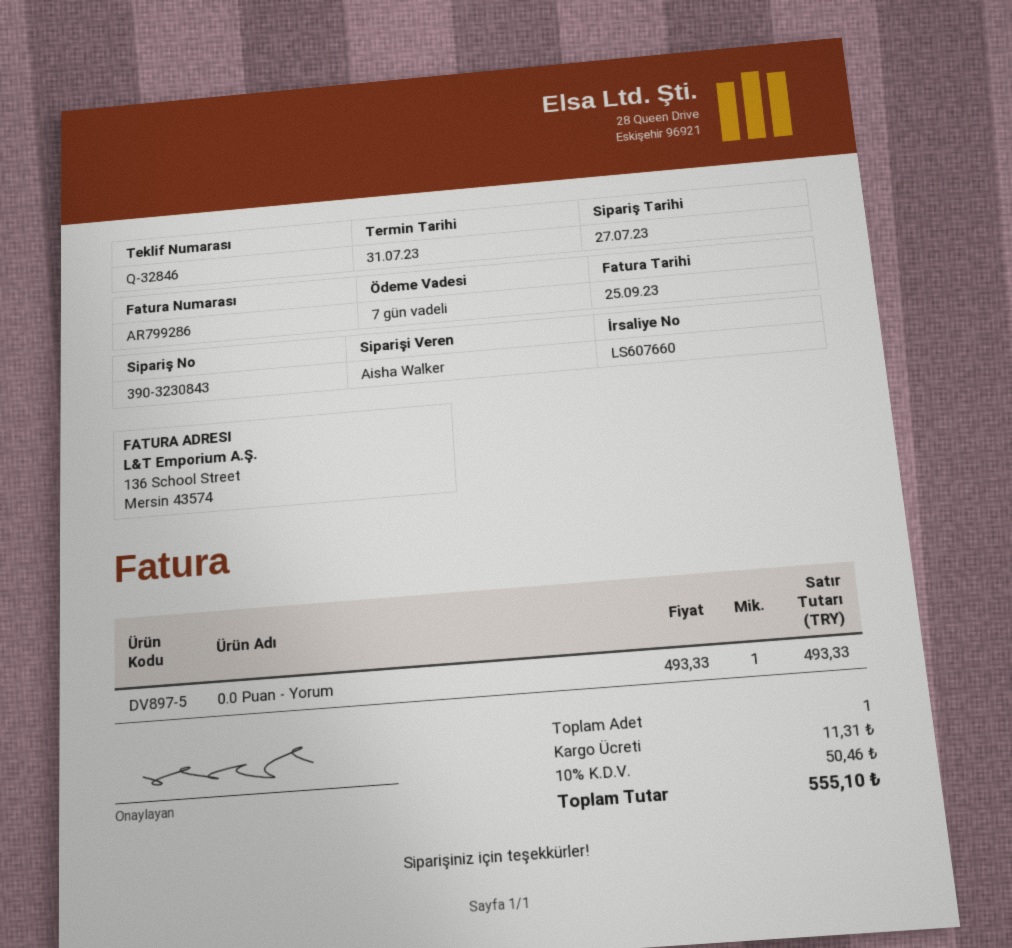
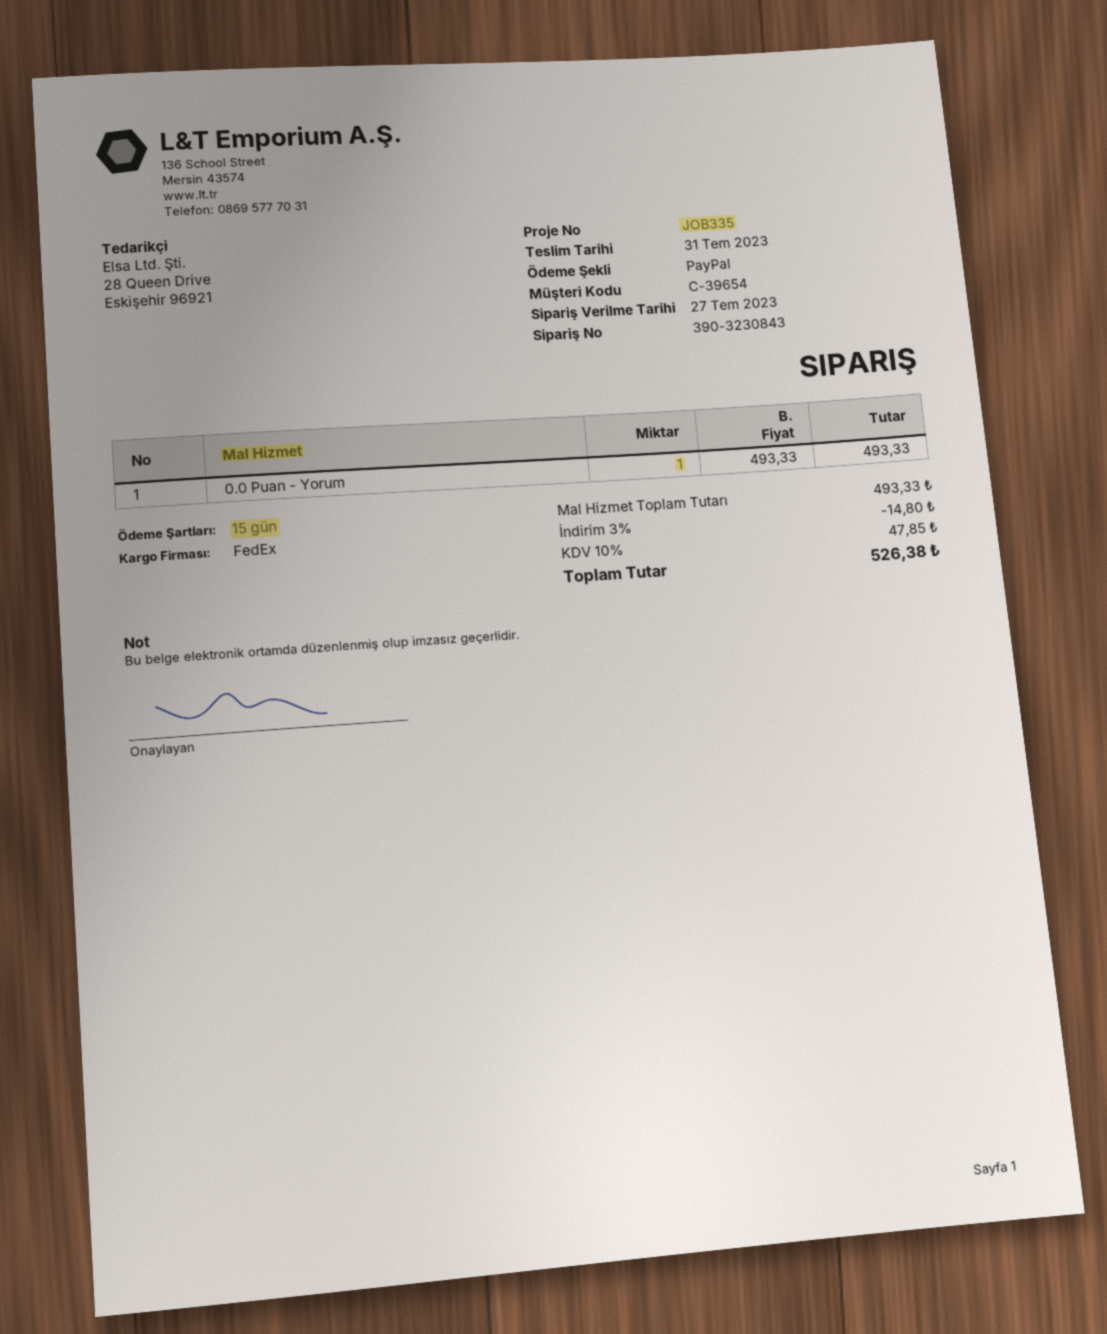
payment terms: 7 days -> 15 days
discount: none -> 3% = 14.80
shipping: 11.31 -> none
tax: 10% = 50.46 -> 10% = 47.85
total: 555.10 -> 526.38

